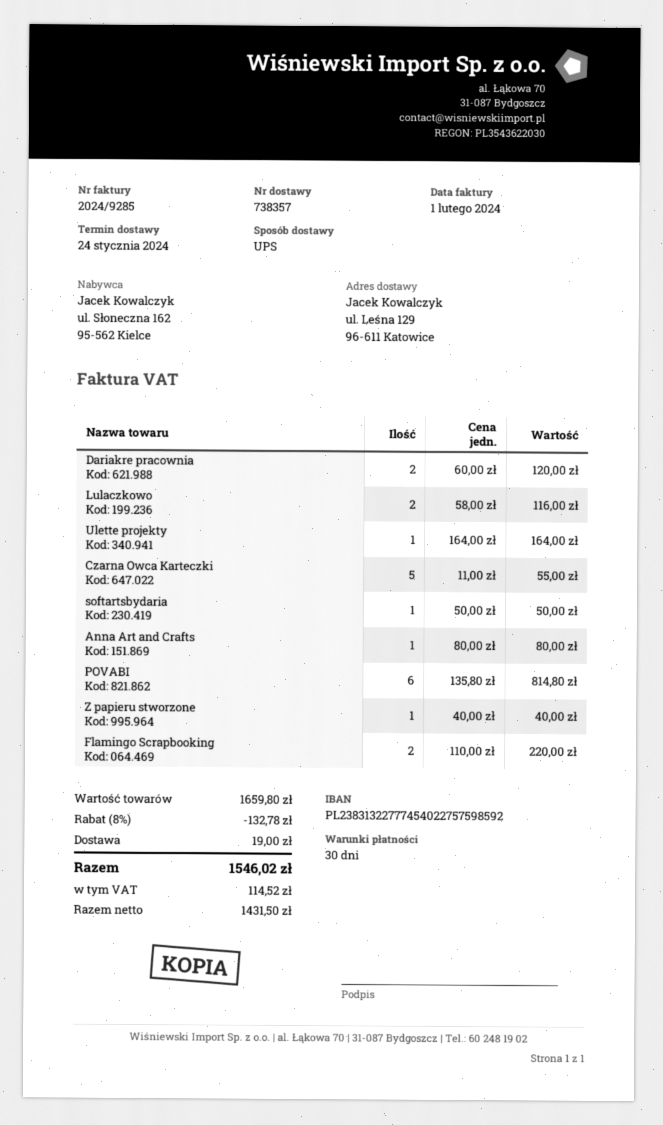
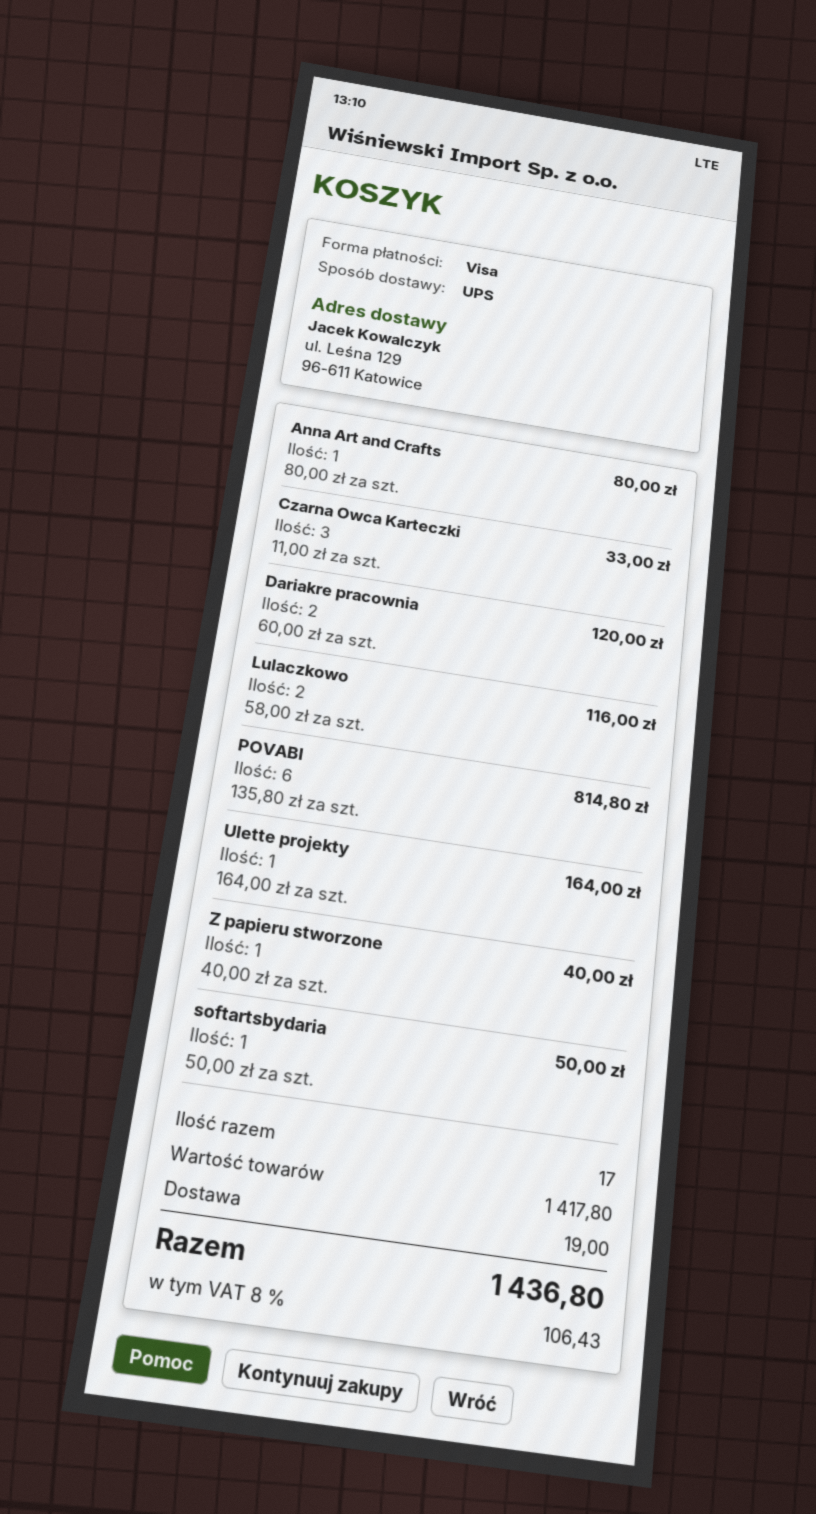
Czarna Owca Karteczki: 5 x 11.00 = 55.00 -> 3 x 11.00 = 33.00
Flamingo Scrapbooking: 2 x 110.00 = 220.00 -> none
subtotal: 1659.80 -> 1417.80
discount: 8% = 132.78 -> none
tax: 114.52 -> 106.43
total: 1546.02 -> 1436.80

